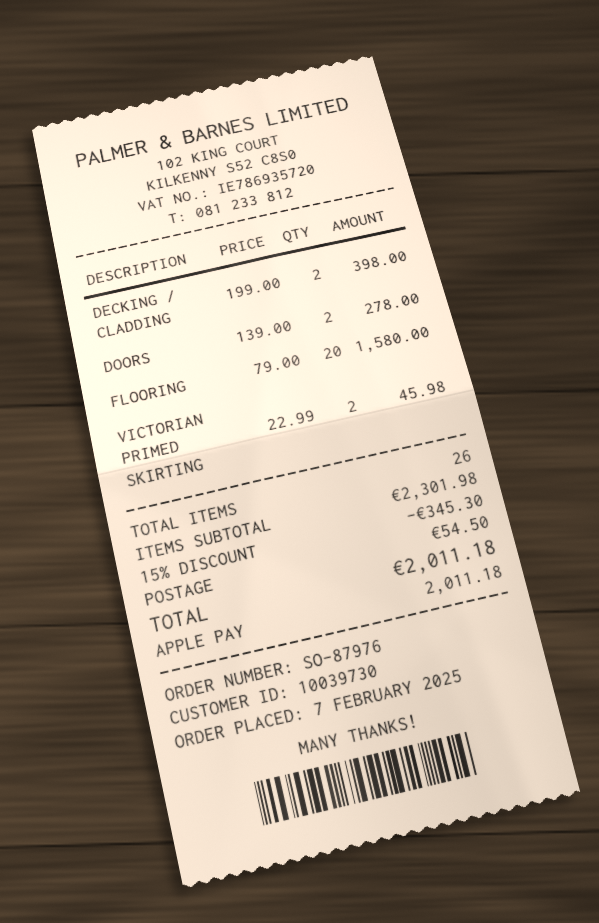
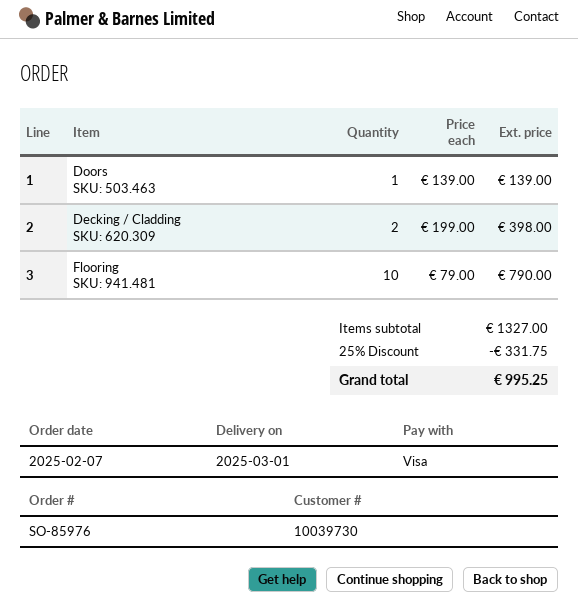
order number: SO-87976 -> SO-85976
payment method: Apple Pay -> Visa
DOORS: 2 x 139.00 = 278.00 -> 1 x 139.00 = 139.00
FLOORING: 20 x 79.00 = 1580.00 -> 10 x 79.00 = 790.00
VICTORIAN PRIMED SKIRTING: 2 x 22.99 = 45.98 -> none
subtotal: 2301.98 -> 1327.00
discount: 15% = 345.30 -> 25% = 331.75
shipping: 54.50 -> none
total: 2011.18 -> 995.25

